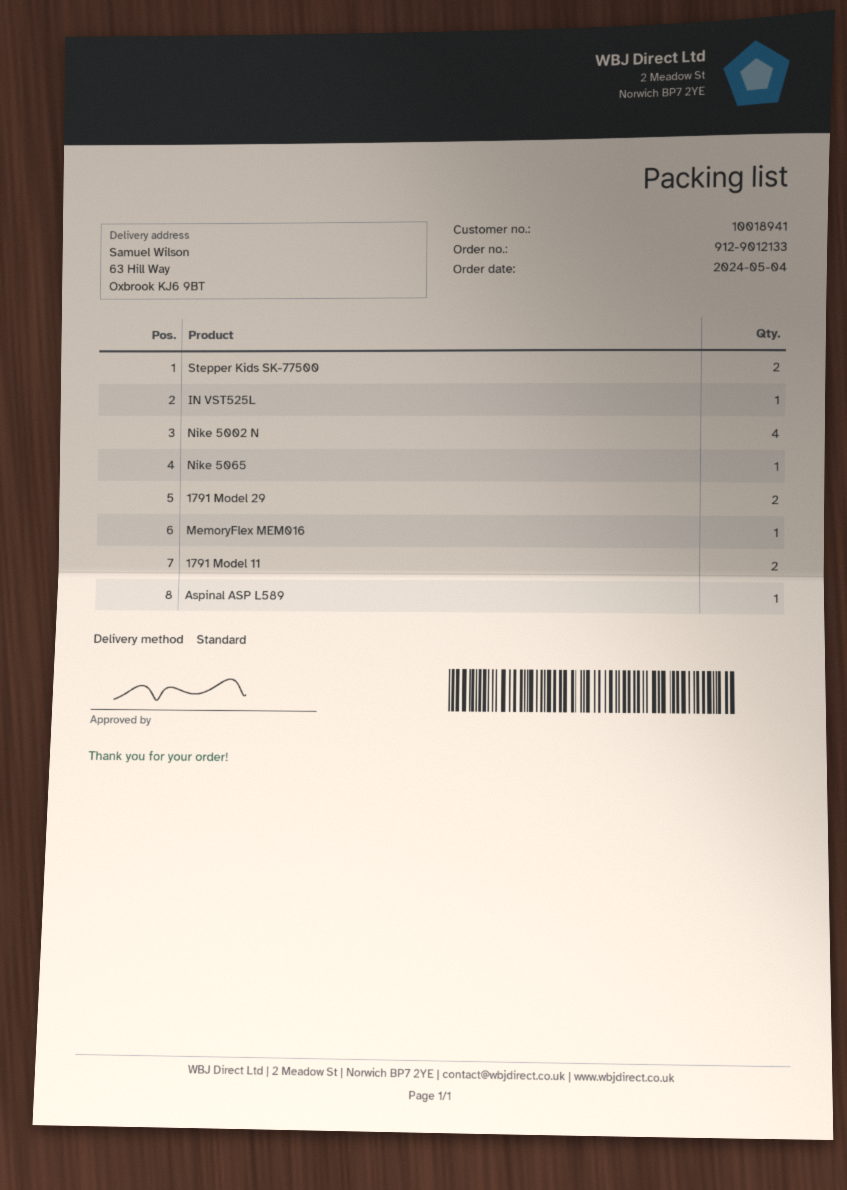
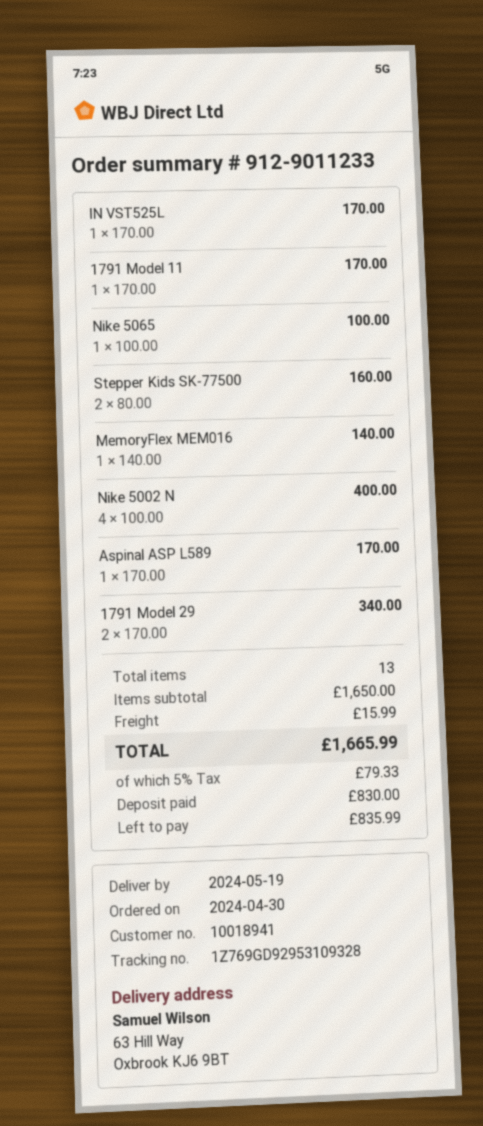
order number: 912-9012133 -> 912-9011233
order date: 2024-05-04 -> 2024-04-30
1791 Model 11: 2 -> 1

